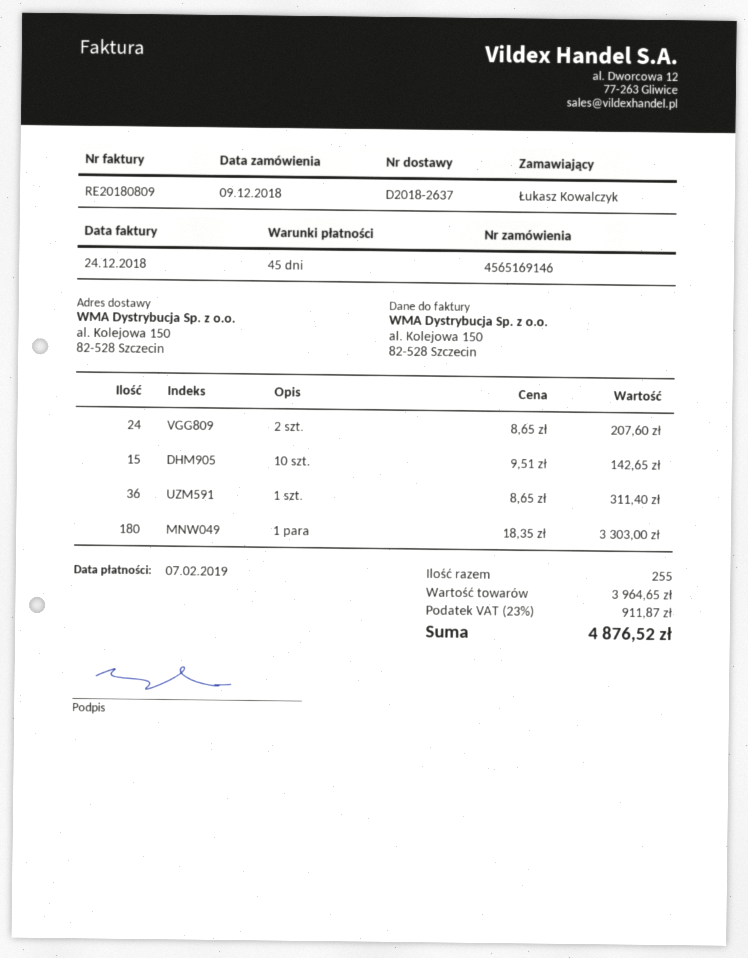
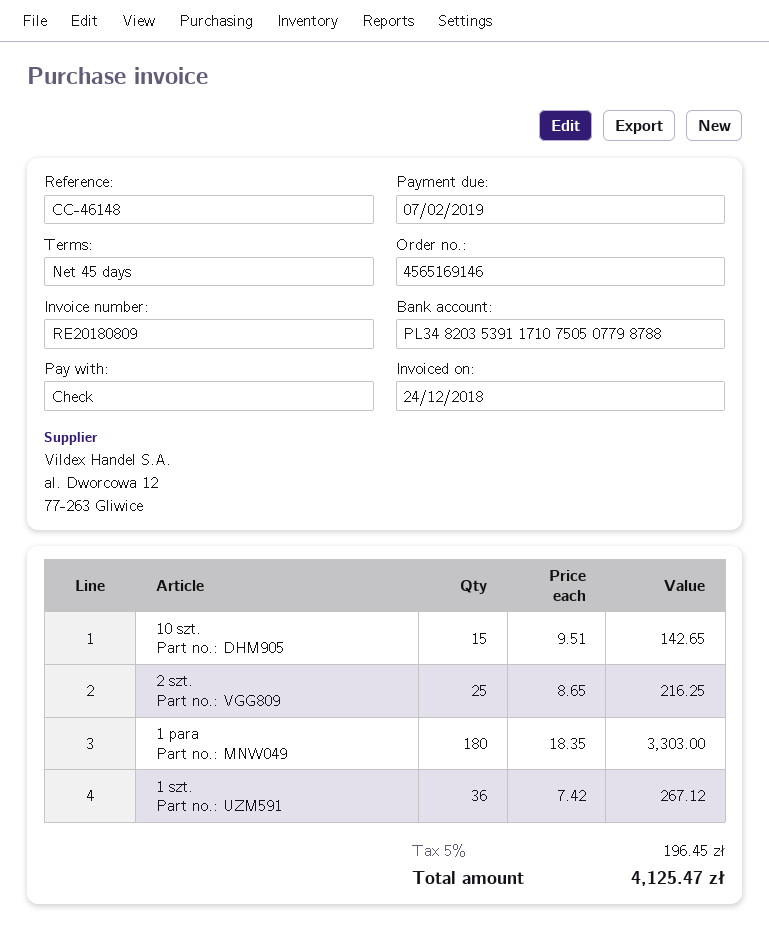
2 szt.: 24 x 8.65 = 207.60 -> 25 x 8.65 = 216.25
1 szt.: 36 x 8.65 = 311.40 -> 36 x 7.42 = 267.12
tax: 23% = 911.87 -> 5% = 196.45
total: 4876.52 -> 4125.47

